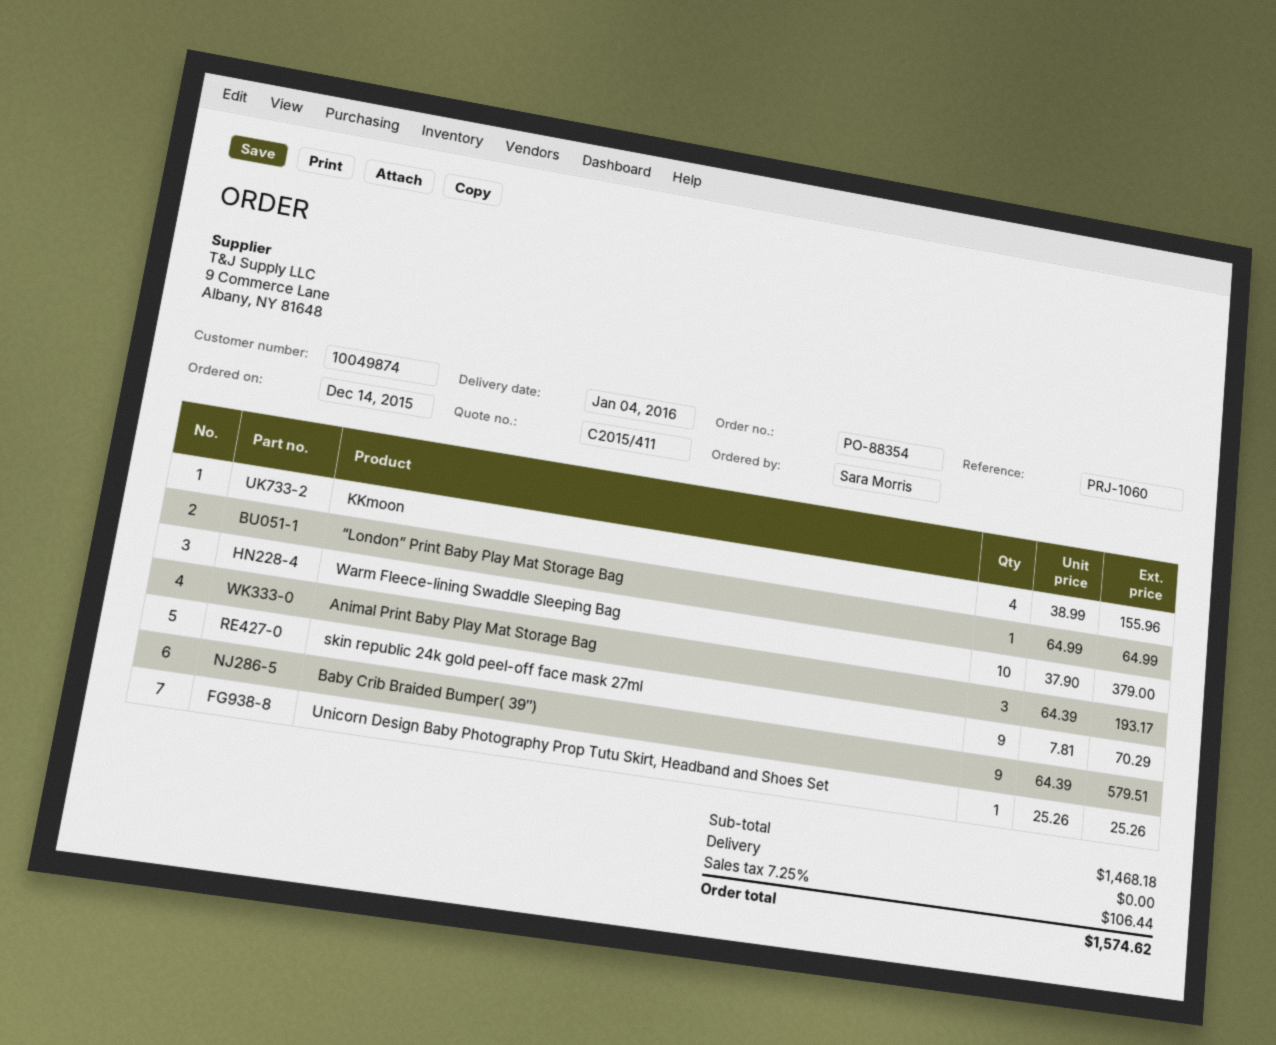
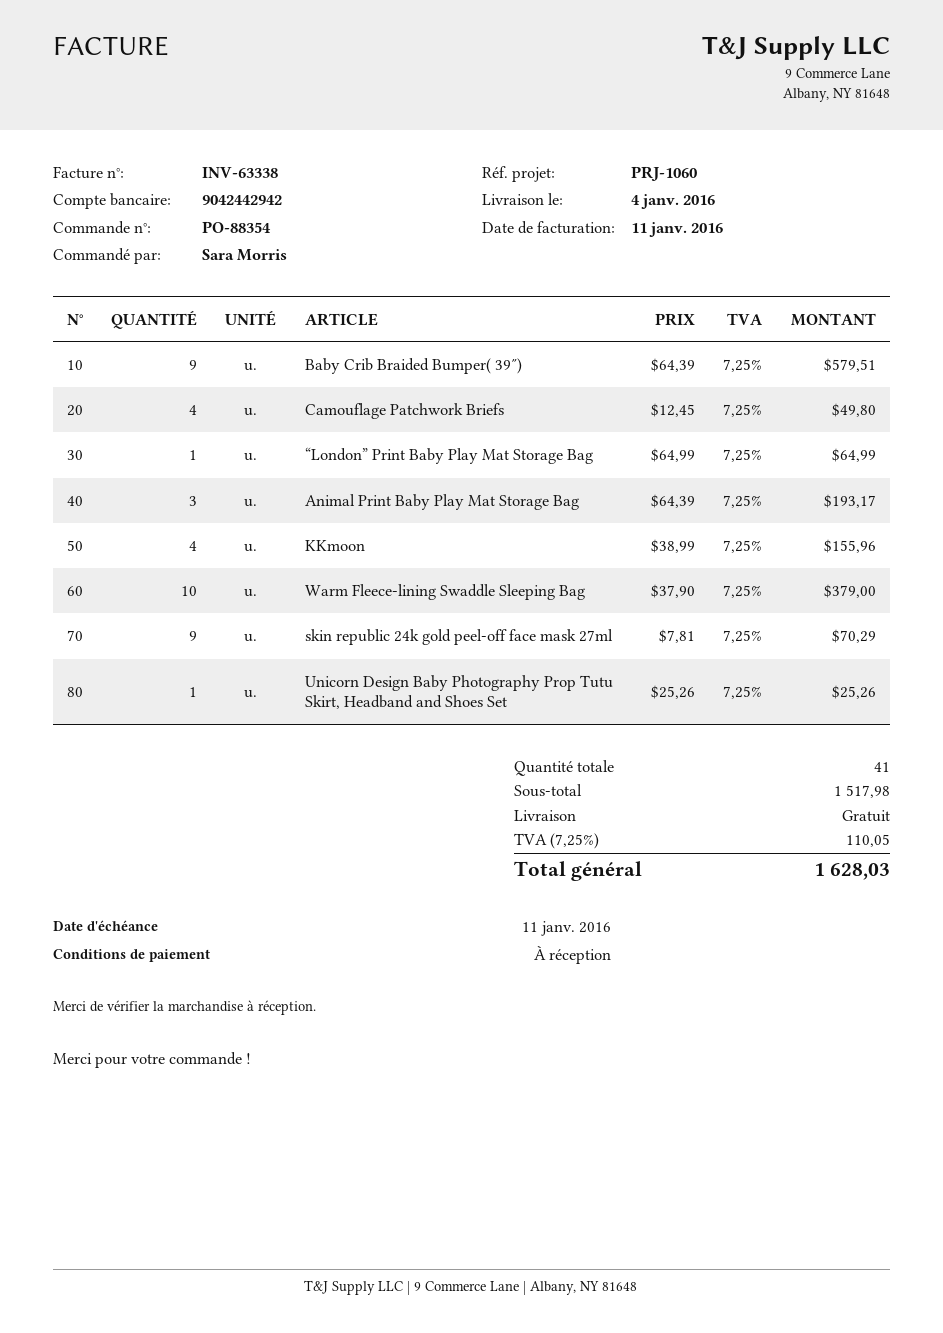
Camouflage Patchwork Briefs: none -> 4 x 12.45 = 49.80
subtotal: 1468.18 -> 1517.98
tax: 7.25% = 106.44 -> 7.25% = 110.05
total: 1574.62 -> 1628.03

